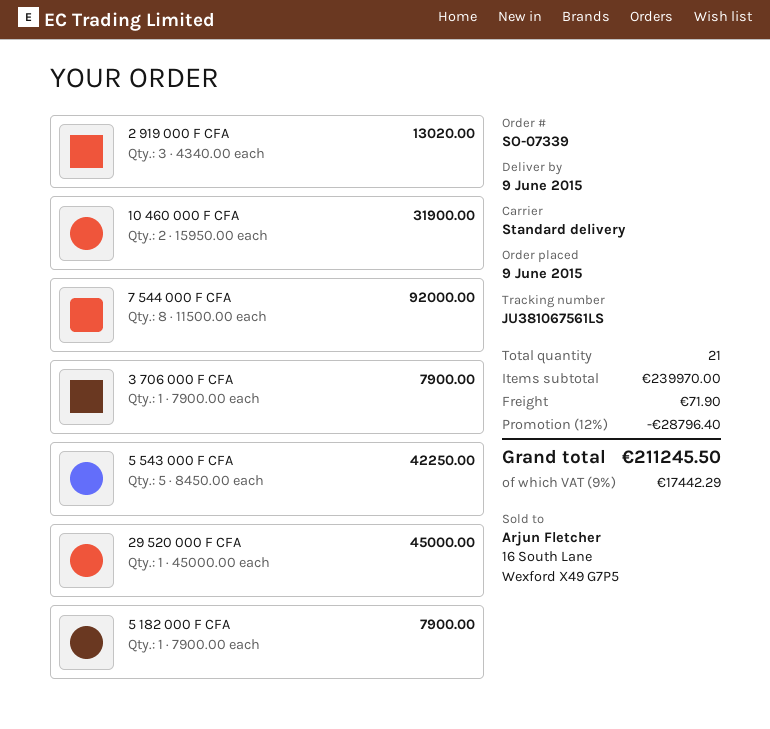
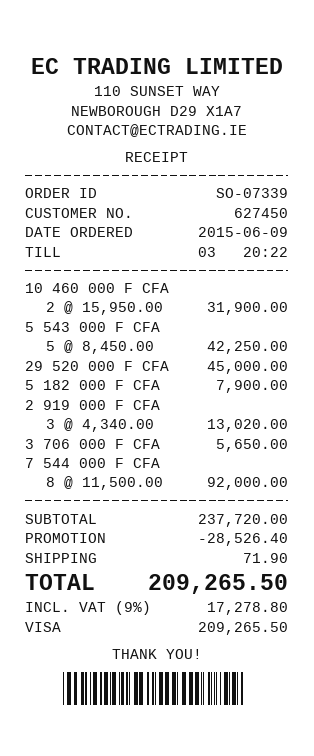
3 706 000 F CFA: 1 x 7900.00 = 7900.00 -> 1 x 5650.00 = 5650.00
subtotal: 239970.00 -> 237720.00
discount: 28796.40 -> 28526.40
tax: 9% = 17442.29 -> 9% = 17278.80
total: 211245.50 -> 209265.50

